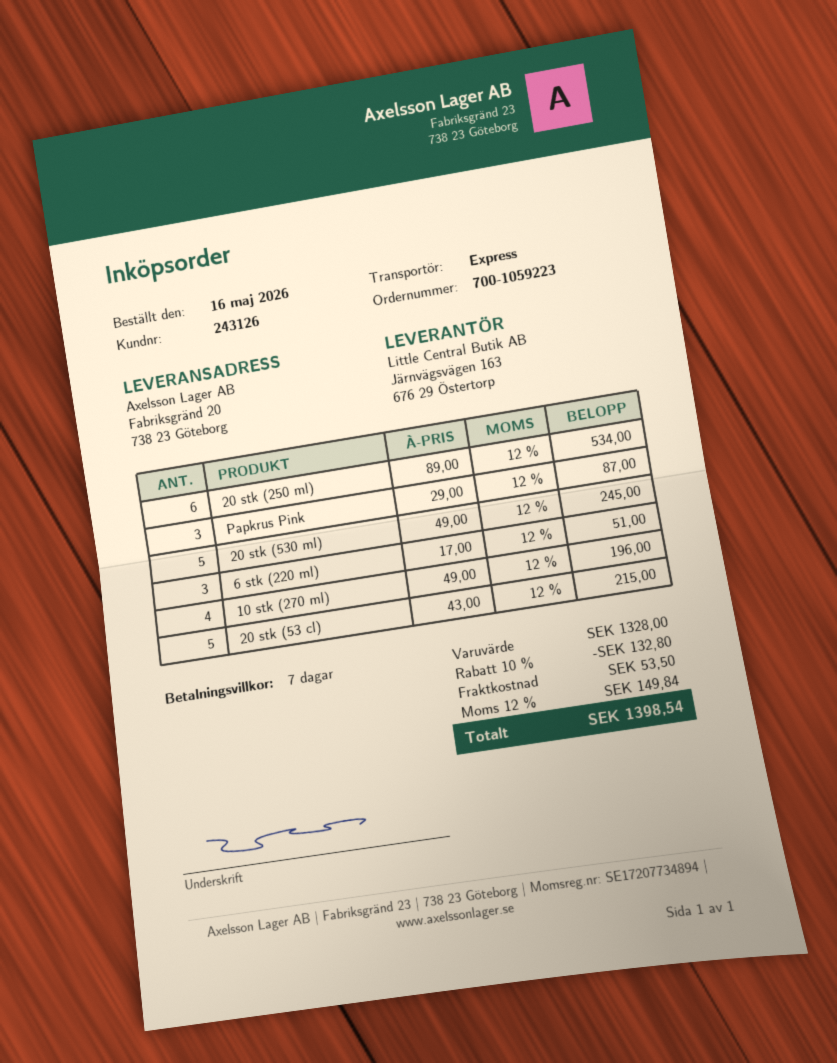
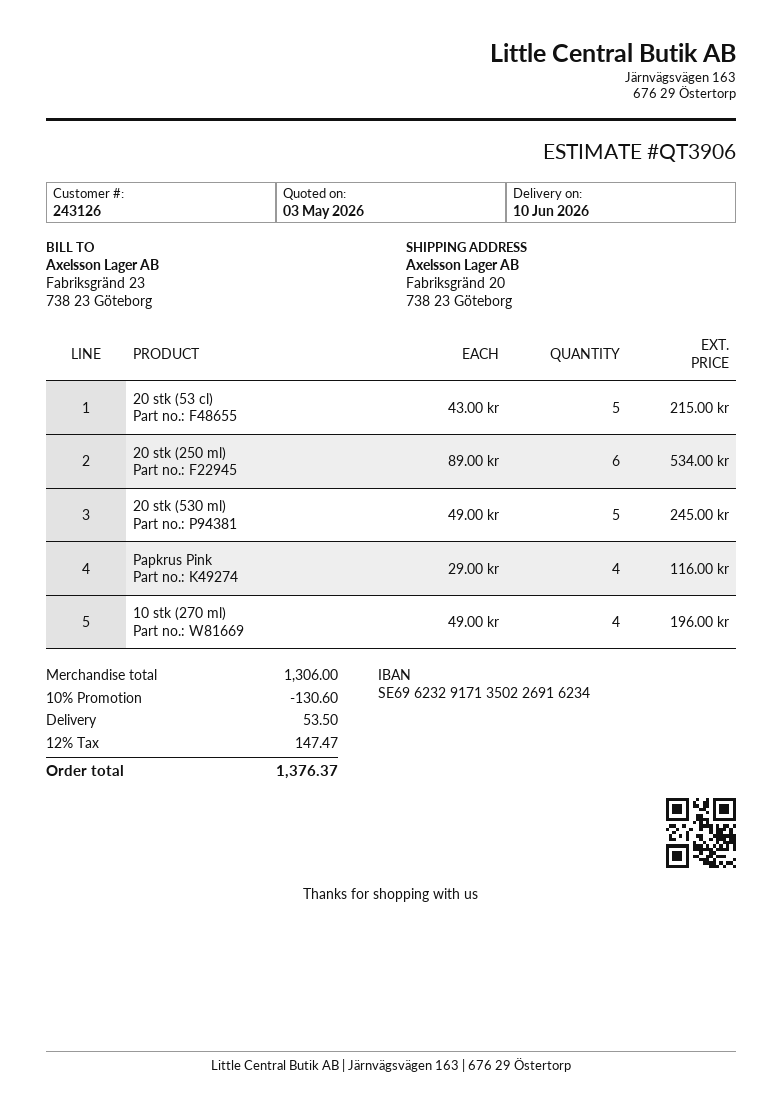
Papkrus Pink: 3 x 29.00 = 87.00 -> 4 x 29.00 = 116.00
6 stk (220 ml): 3 x 17.00 = 51.00 -> none
subtotal: 1328.00 -> 1306.00
discount: 10% = 132.80 -> 10% = 130.60
tax: 12% = 149.84 -> 12% = 147.47
total: 1398.54 -> 1376.37

